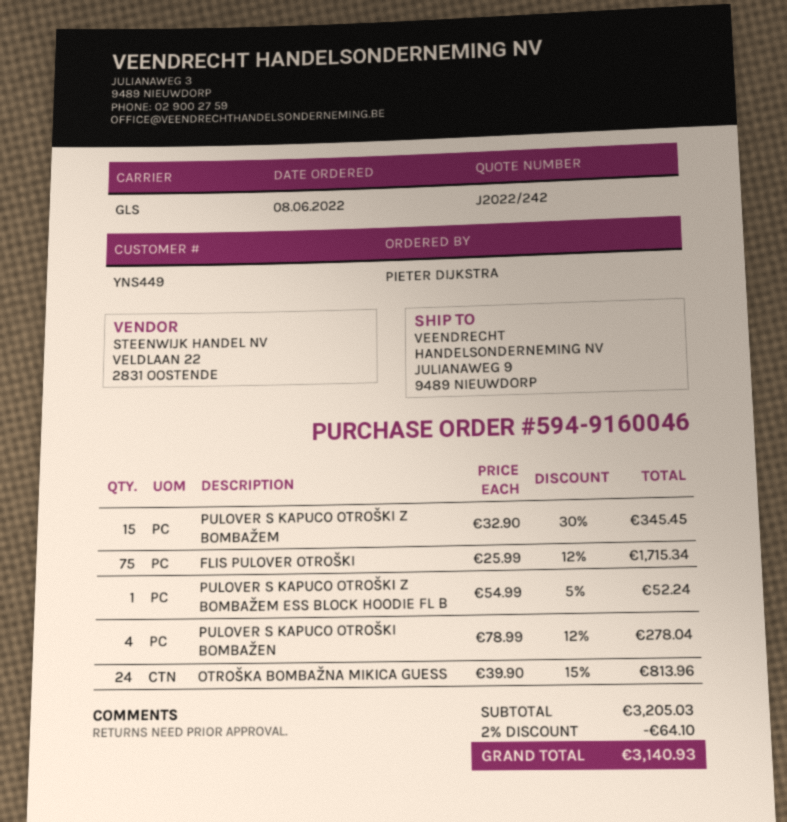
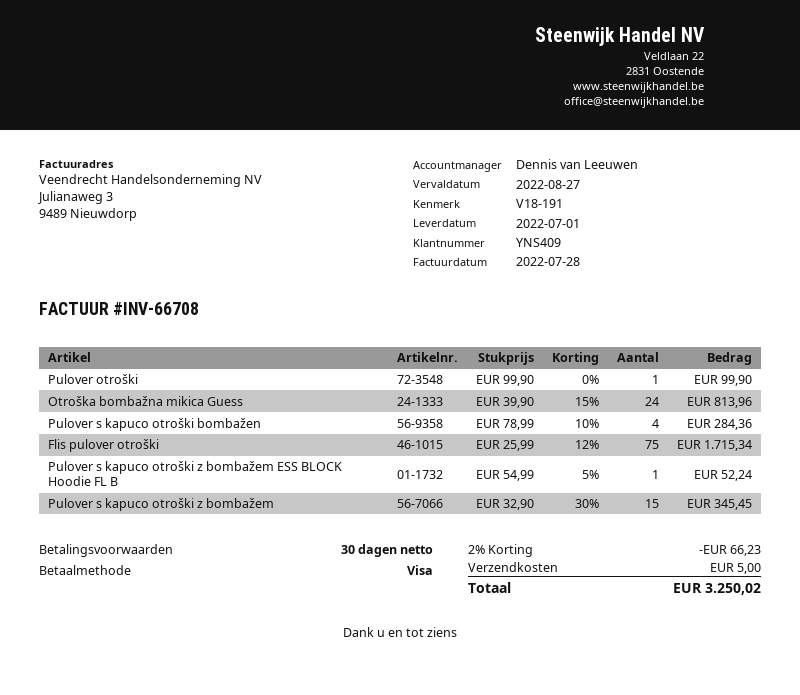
customer number: YNS449 -> YNS409
PULOVER S KAPUCO OTROŠKI BOMBAŽEN: 4 x 78.99 - 12% = 278.04 -> 4 x 78.99 - 10% = 284.36
Pulover otroški: none -> 1 x 99.90 = 99.90
discount: 2% = 64.10 -> 2% = 66.23
shipping: none -> 5.00
total: 3140.93 -> 3250.02

